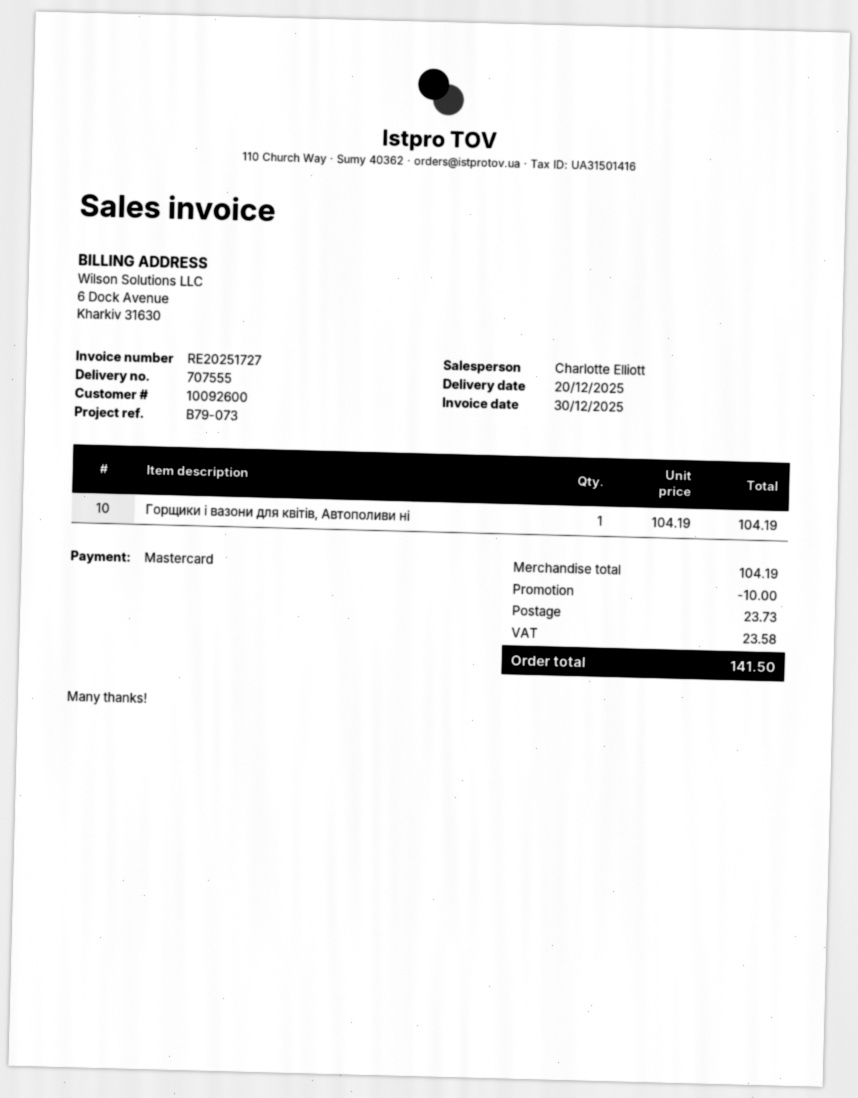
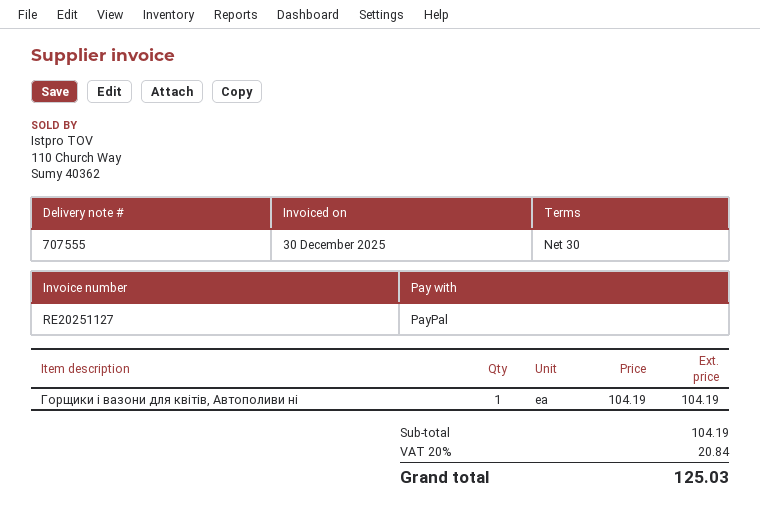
invoice number: RE20251727 -> RE20251127
payment method: Mastercard -> PayPal
discount: 10.00 -> none
shipping: 23.73 -> none
tax: 23.58 -> 20.84
total: 141.50 -> 125.03

